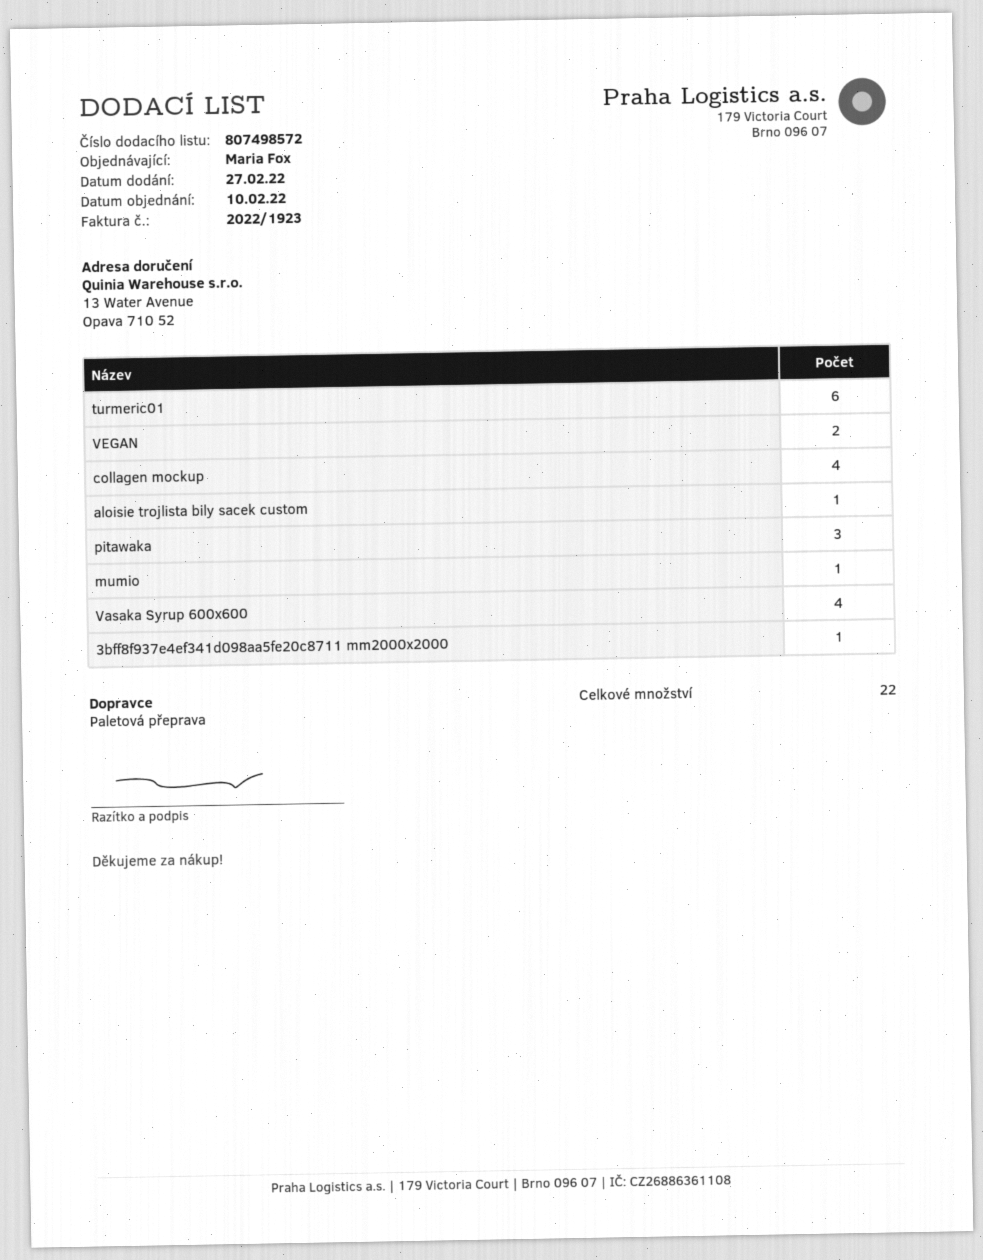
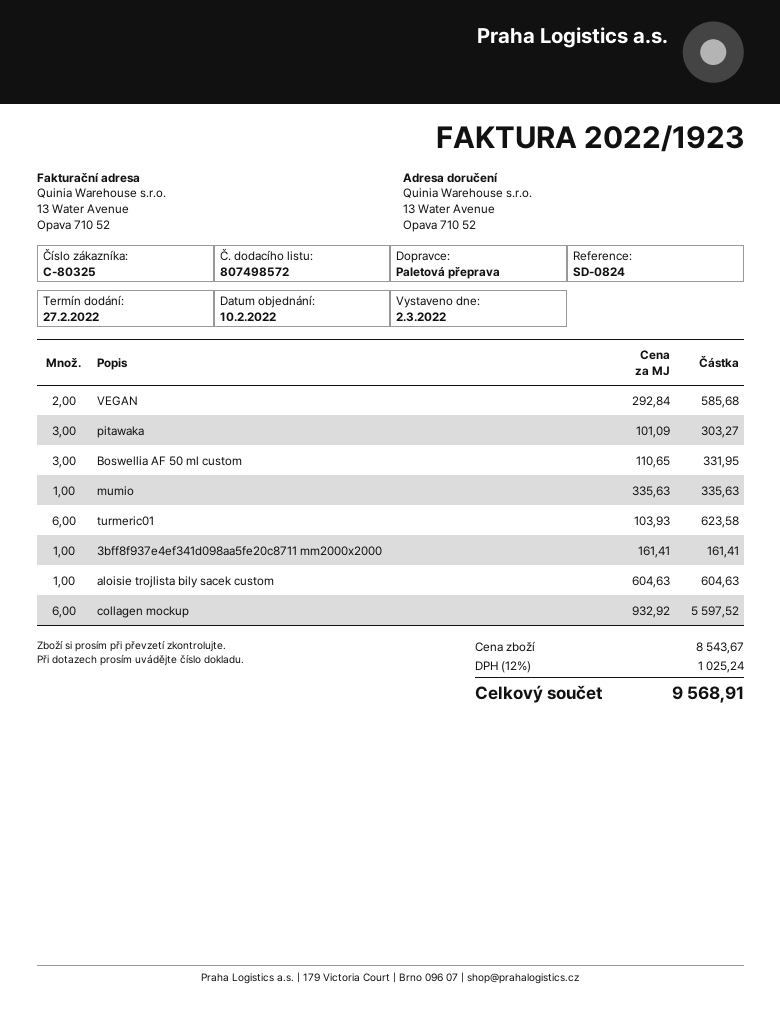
collagen mockup: 4 -> 6
Vasaka Syrup 600x600: 4 -> none
Boswellia AF 50 ml custom: none -> 3

